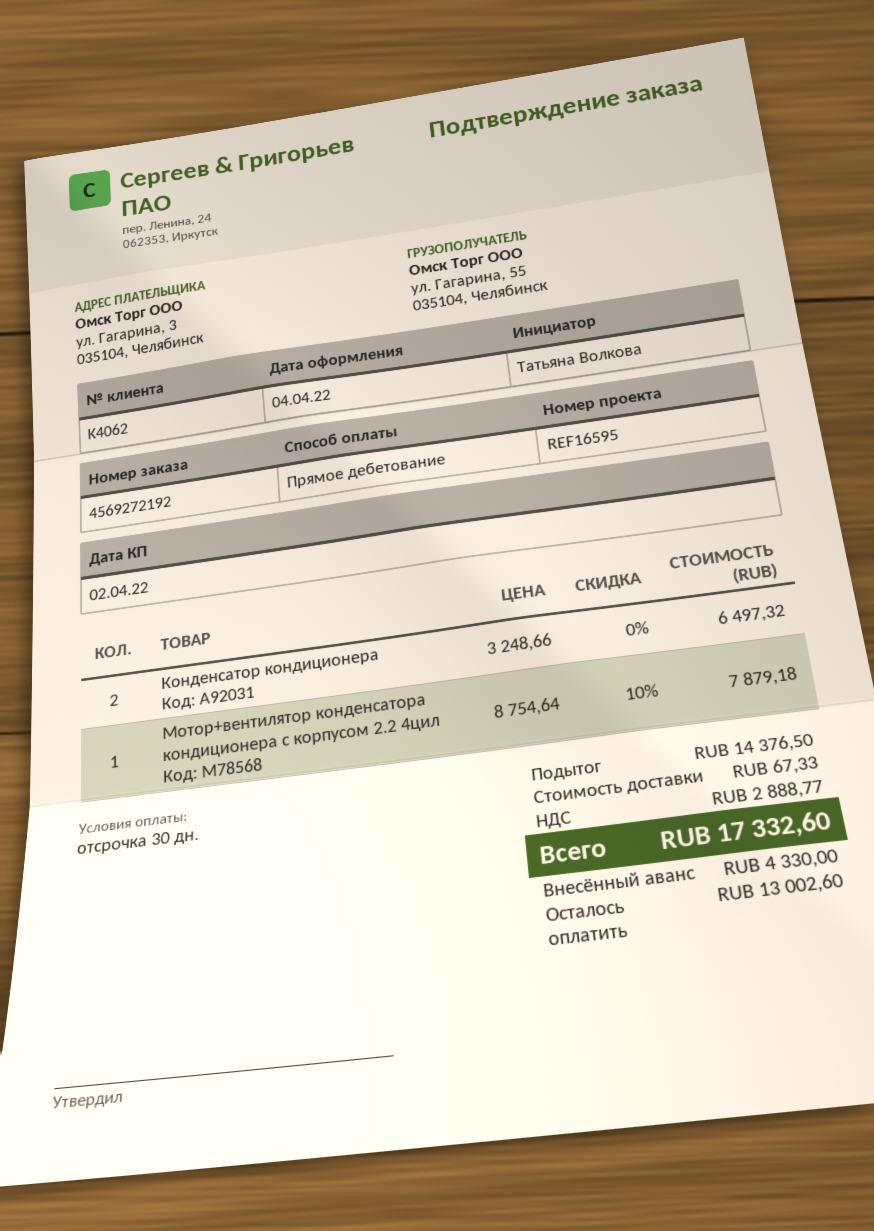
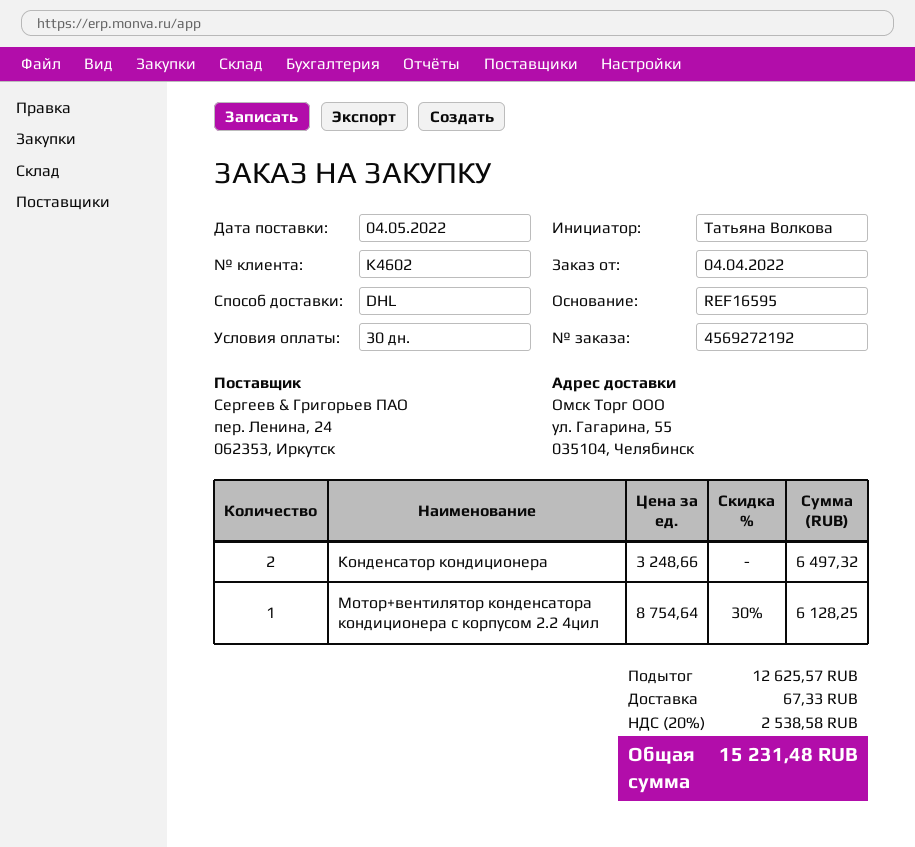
customer number: K4062 -> K4602
Мотор+вентилятор конденсатора кондиционера с корпусом 2.2 4цил: 1 x 8754.64 - 10% = 7879.18 -> 1 x 8754.64 - 30% = 6128.25
subtotal: 14376.50 -> 12625.57
tax: 2888.77 -> 2538.58
total: 17332.60 -> 15231.48

